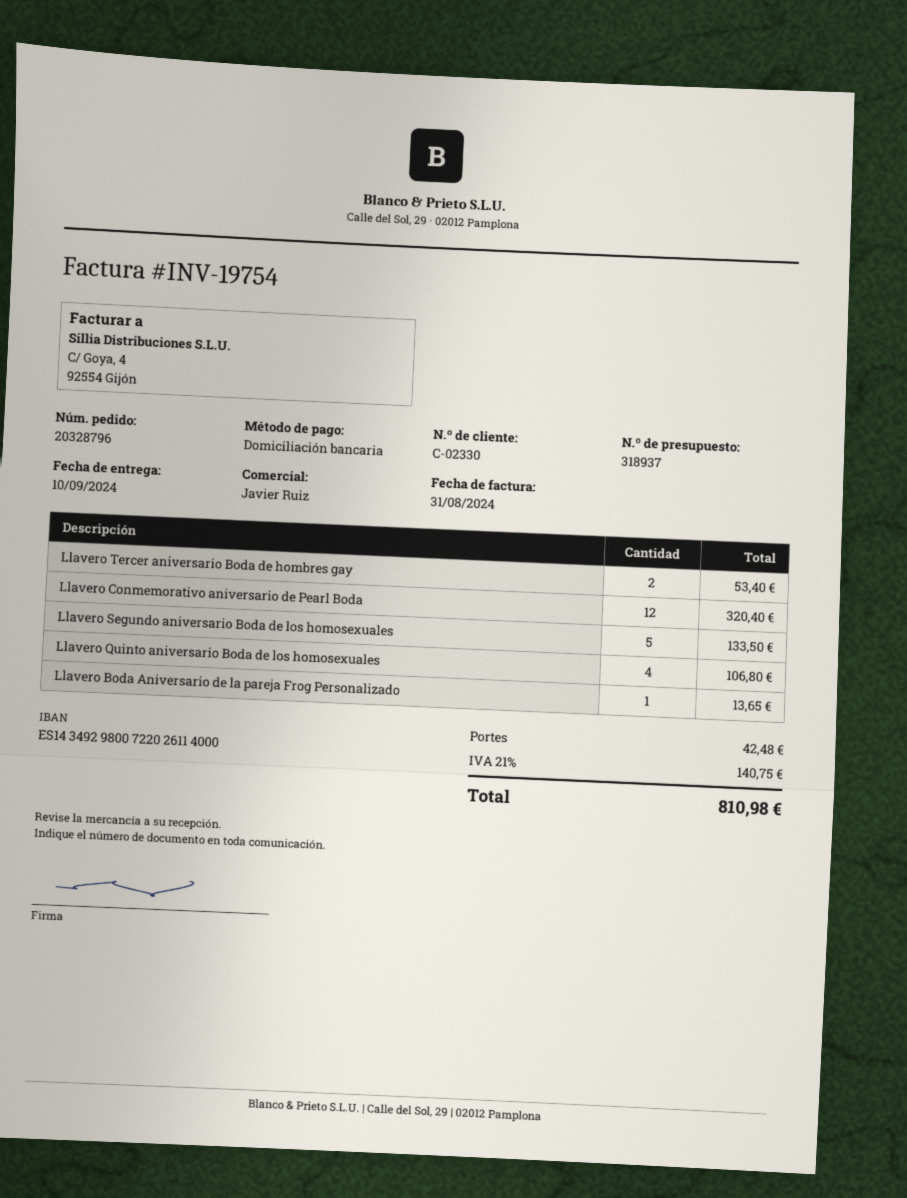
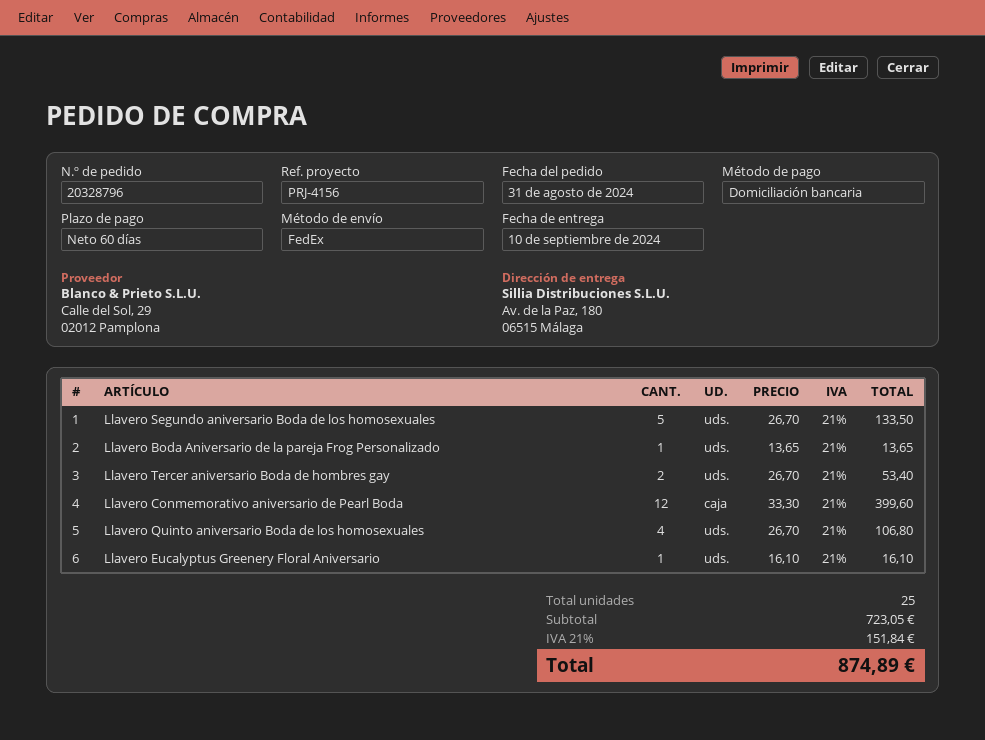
Llavero Conmemorativo aniversario de Pearl Boda: 12 for 320.40 -> 12 for 399.60
Llavero Eucalyptus Greenery Floral Aniversario: none -> 1 for 16.10
shipping: 42.48 -> none
tax: 21% = 140.75 -> 21% = 151.84
total: 810.98 -> 874.89

